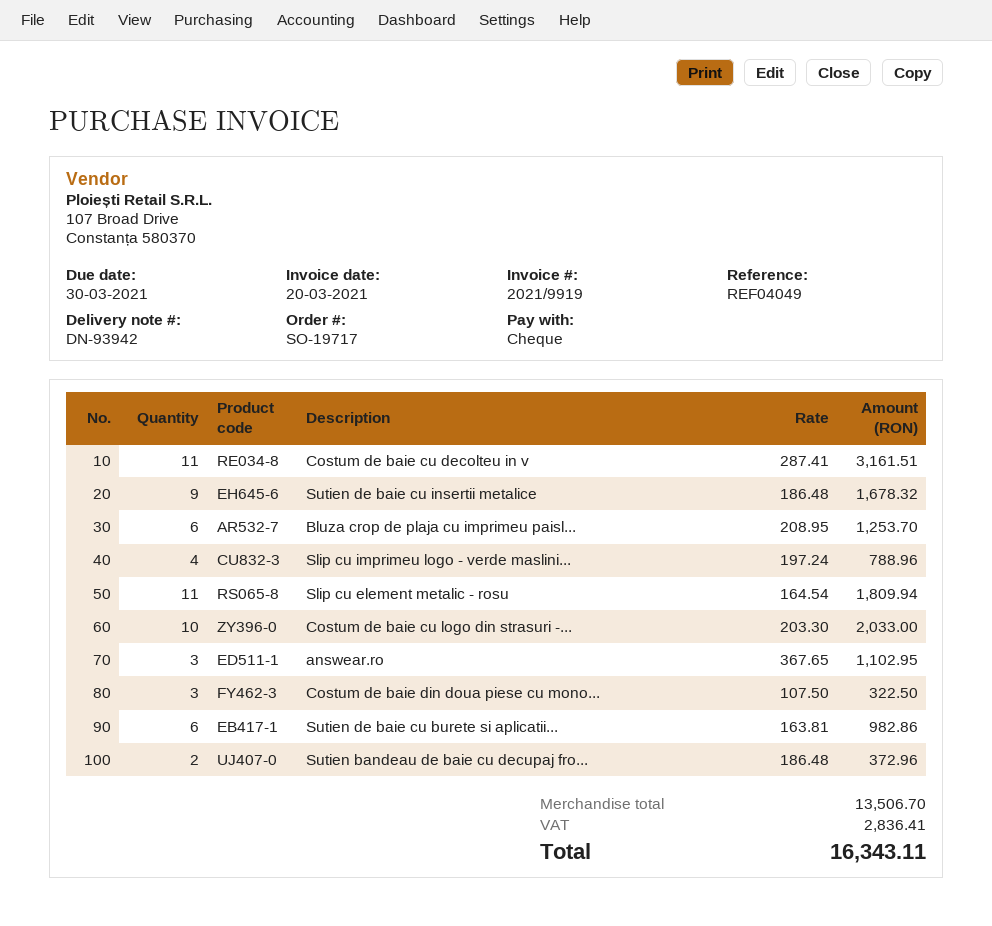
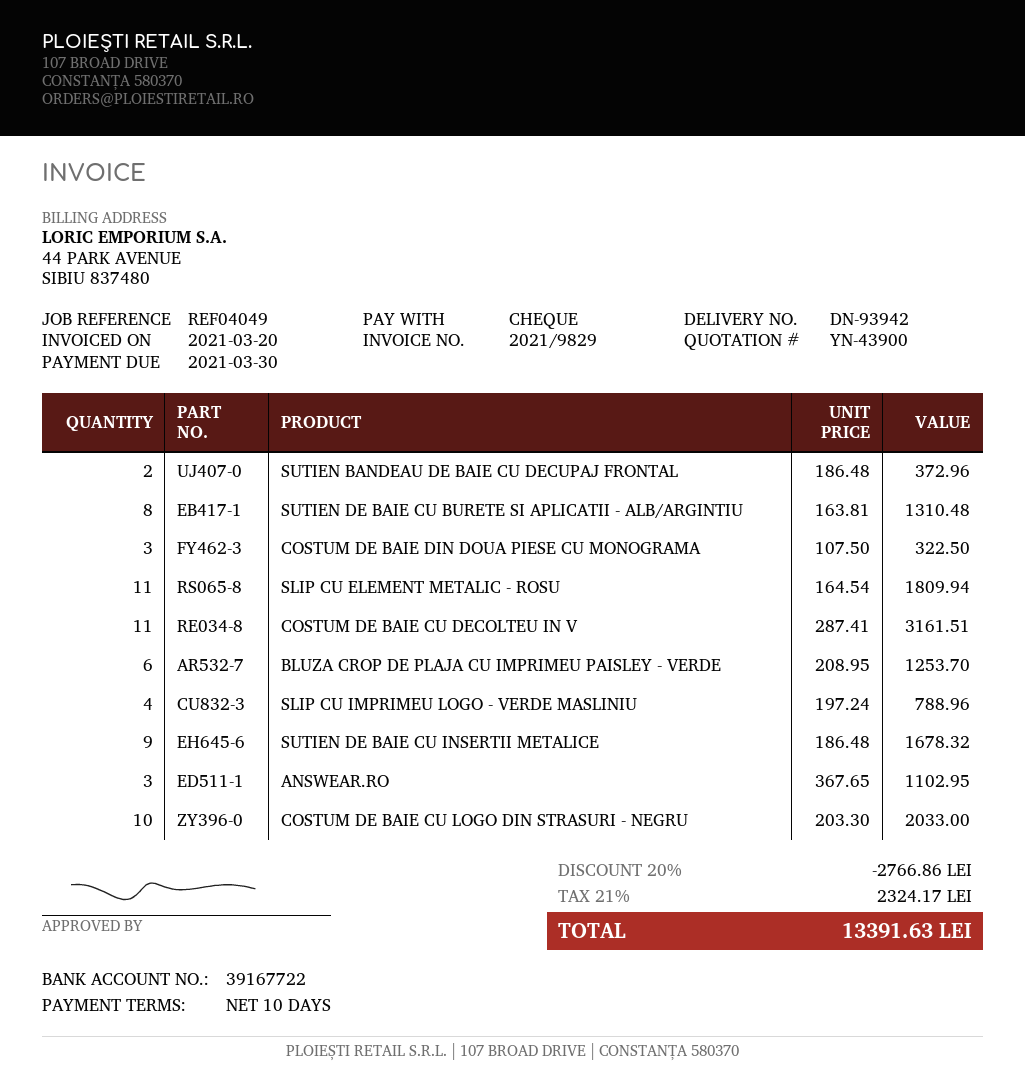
invoice number: 2021/9919 -> 2021/9829
Sutien de baie cu burete si aplicatii...: 6 x 163.81 = 982.86 -> 8 x 163.81 = 1310.48
discount: none -> 20% = 2766.86
tax: 2836.41 -> 2324.17
total: 16343.11 -> 13391.63

